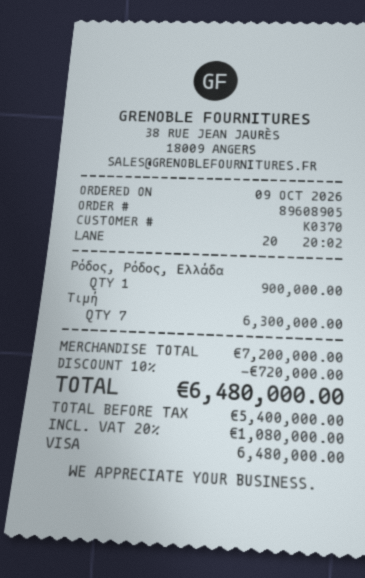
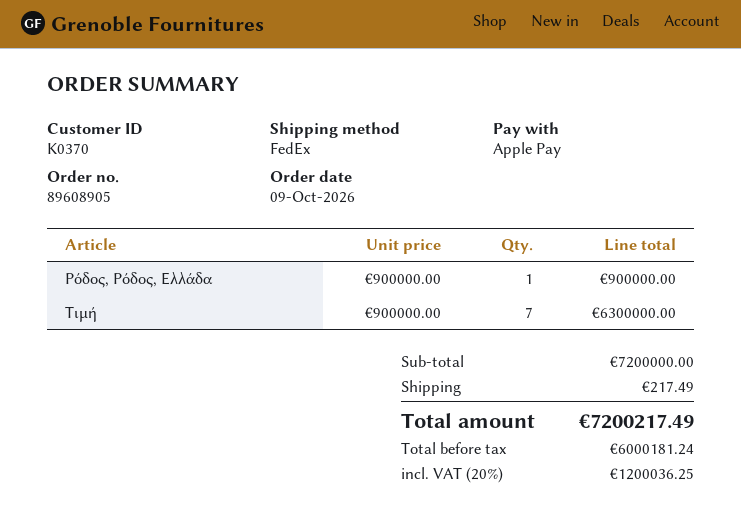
payment method: Visa -> Apple Pay
discount: 10% = 720000.00 -> none
shipping: none -> 217.49
net: 5400000.00 -> 6000181.24
tax: 20% = 1080000.00 -> 20% = 1200036.25
total: 6480000.00 -> 7200217.49

